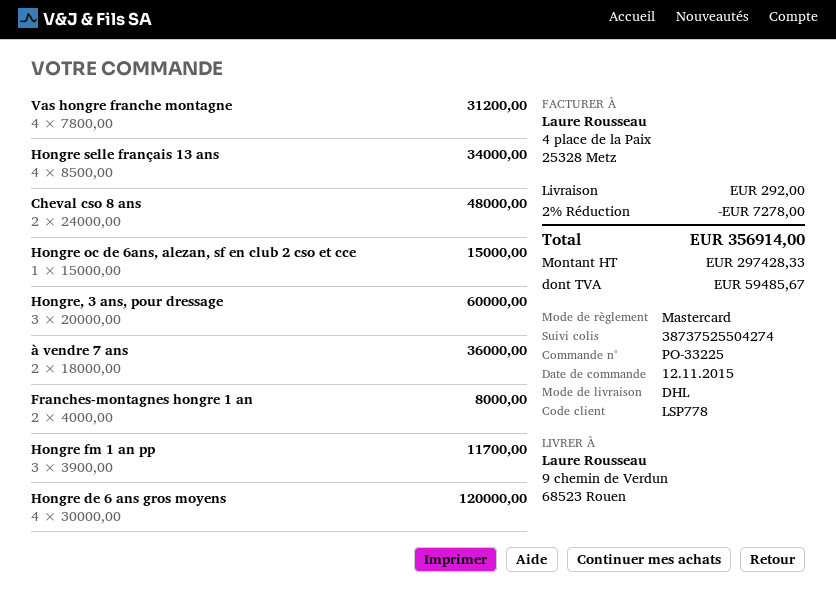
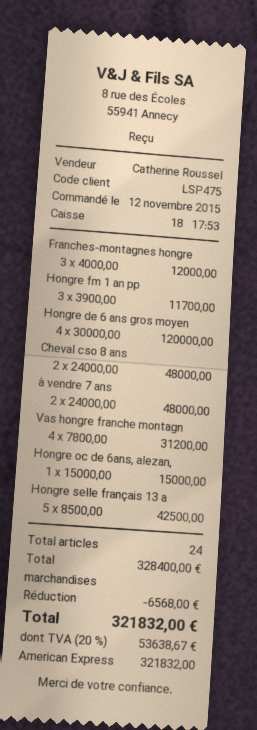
customer number: LSP778 -> LSP475
payment method: Mastercard -> American Express
Hongre selle français 13 ans: 4 x 8500.00 = 34000.00 -> 5 x 8500.00 = 42500.00
Hongre, 3 ans, pour dressage: 3 x 20000.00 = 60000.00 -> none
à vendre 7 ans: 2 x 18000.00 = 36000.00 -> 2 x 24000.00 = 48000.00
Franches-montagnes hongre 1 an: 2 x 4000.00 = 8000.00 -> 3 x 4000.00 = 12000.00
discount: 7278.00 -> 6568.00
shipping: 292.00 -> none
tax: 59485.67 -> 53638.67
total: 356914.00 -> 321832.00

